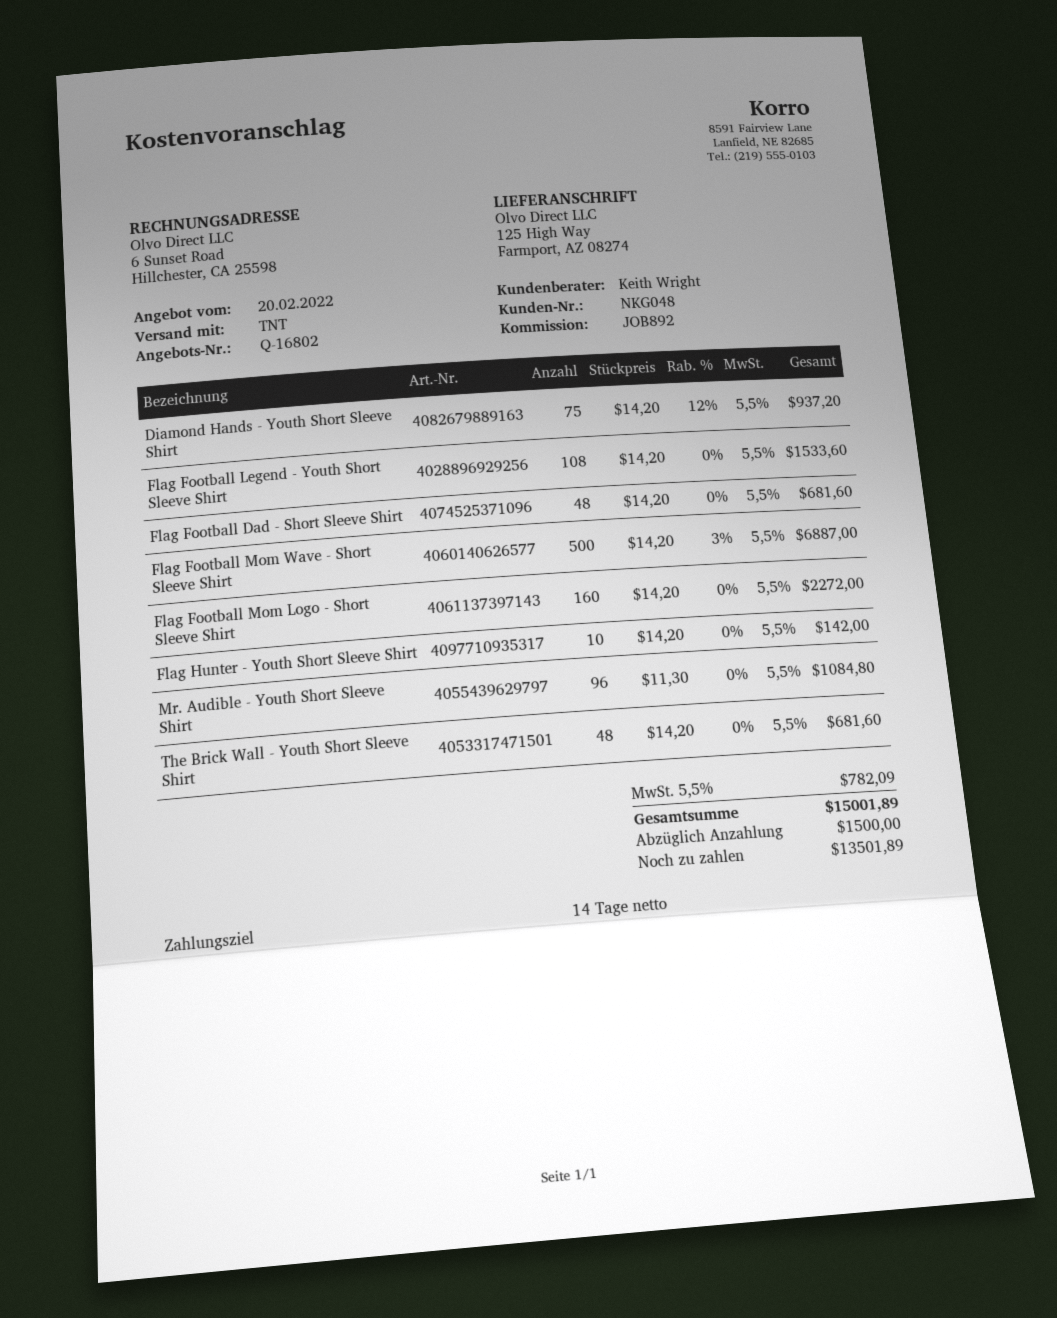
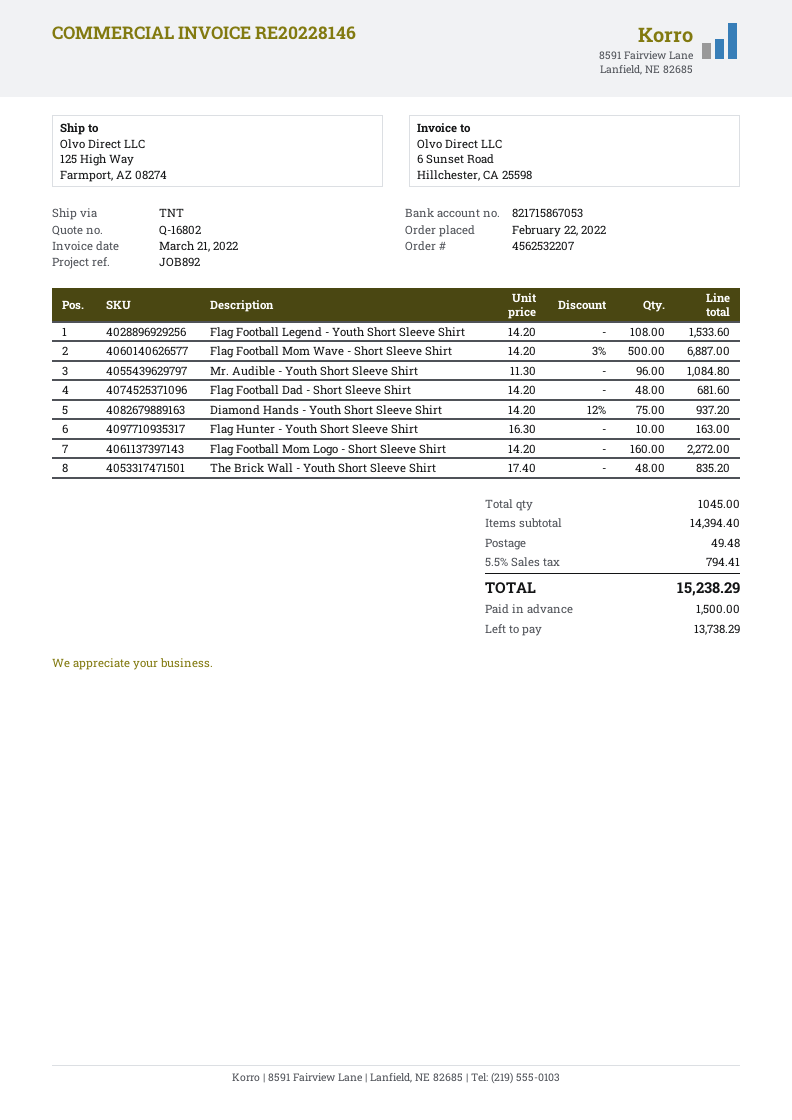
Flag Hunter - Youth Short Sleeve Shirt: 10 x 14.20 = 142.00 -> 10 x 16.30 = 163.00
The Brick Wall - Youth Short Sleeve Shirt: 48 x 14.20 = 681.60 -> 48 x 17.40 = 835.20
shipping: none -> 49.48
tax: 5.5% = 782.09 -> 5.5% = 794.41
total: 15001.89 -> 15238.29
balance: 13501.89 -> 13738.29

